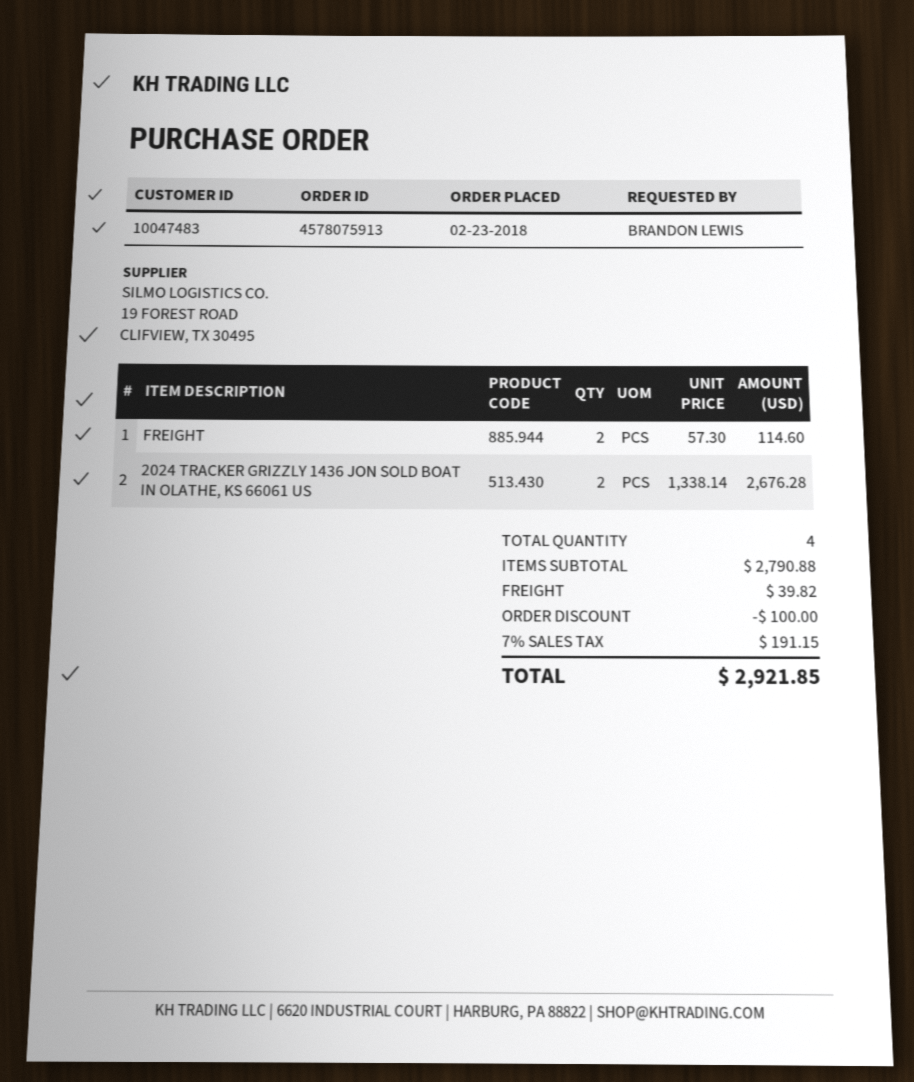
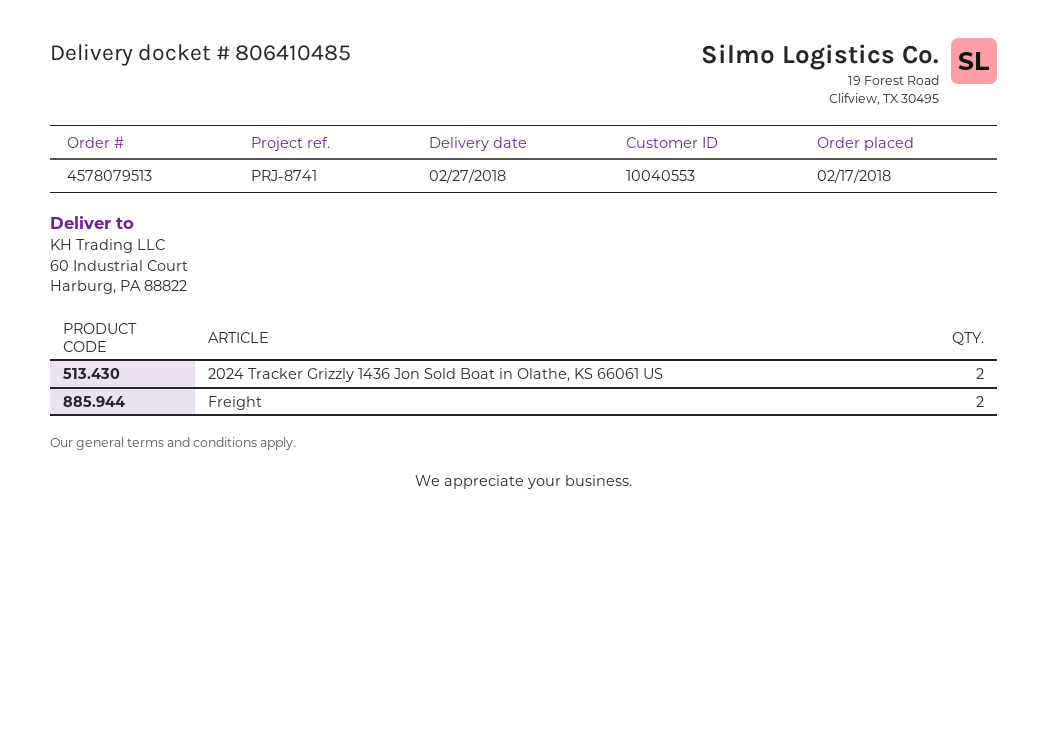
order number: 4578075913 -> 4578079513
order date: 2018-02-23 -> 2018-02-17
customer number: 10047483 -> 10040553

